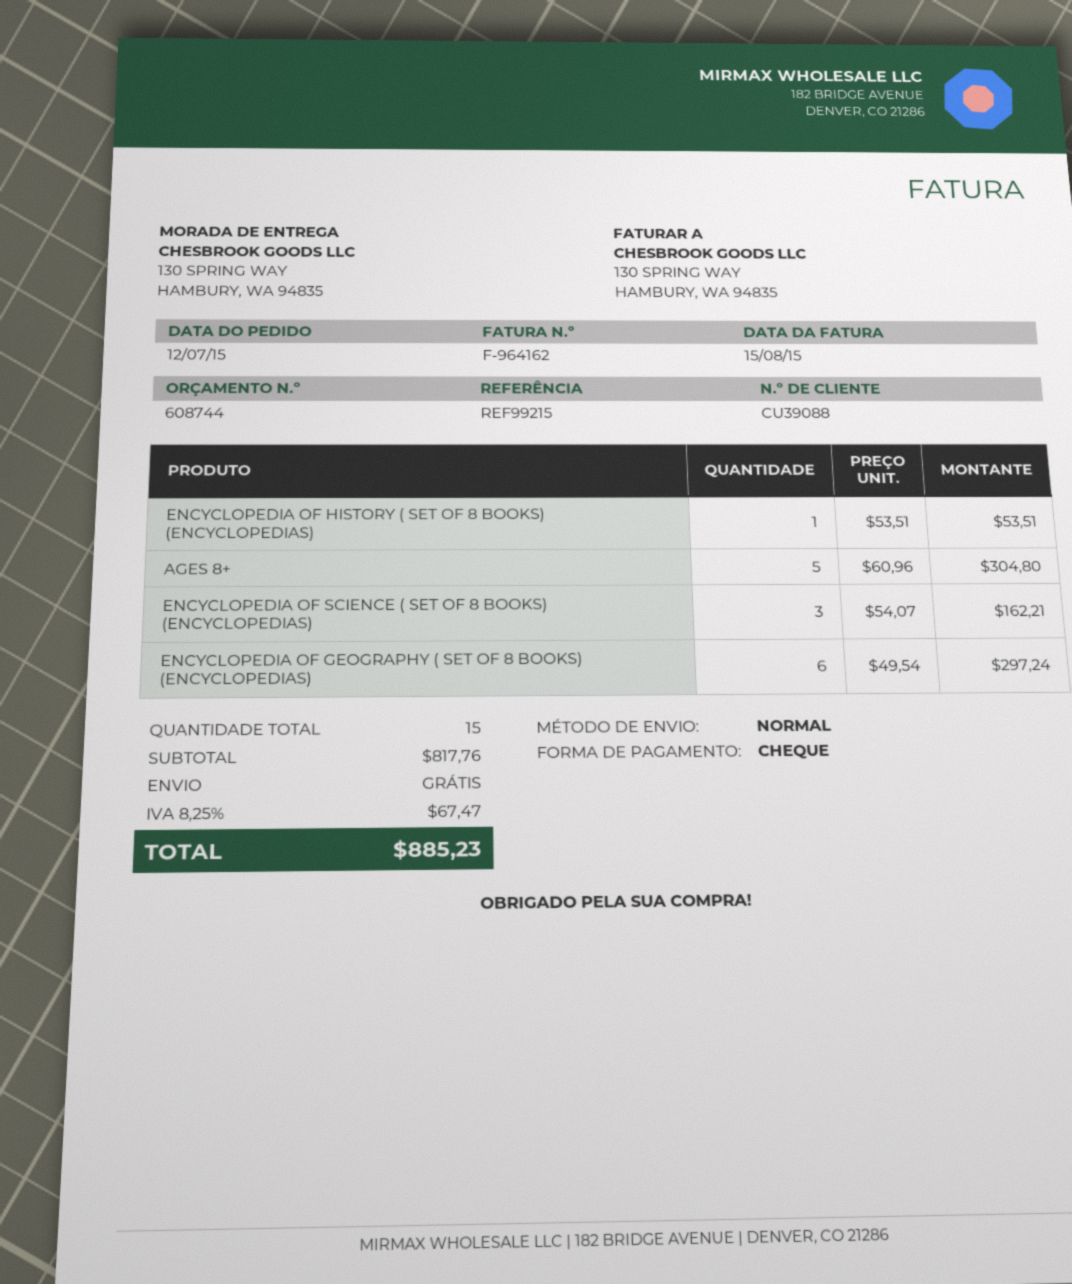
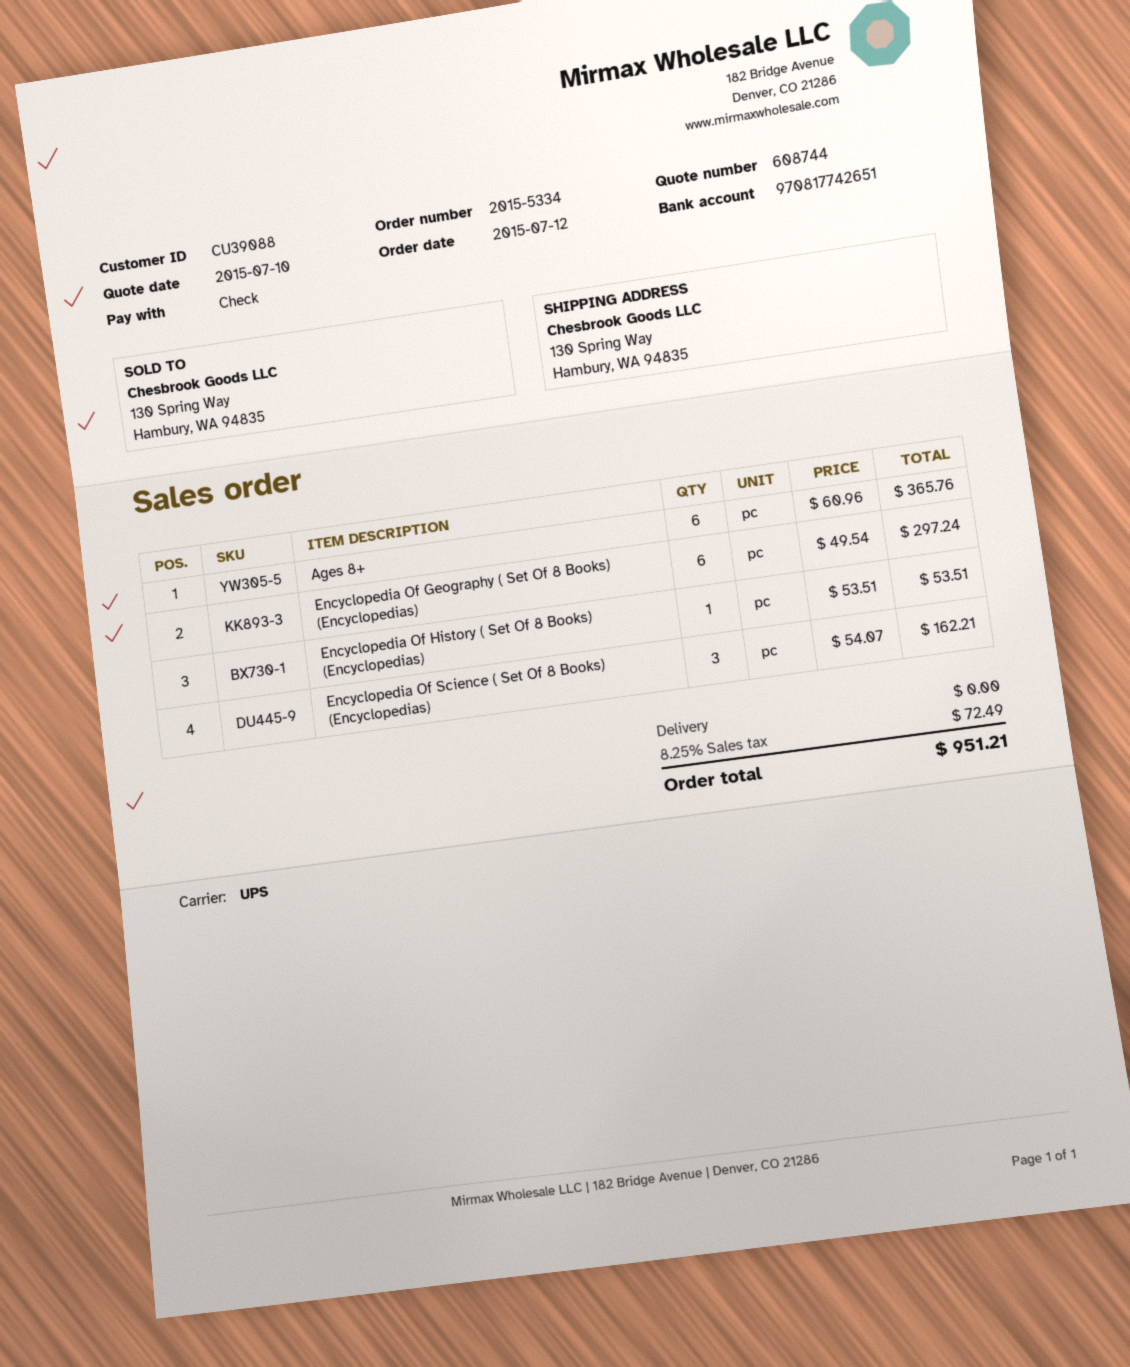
shipping method: standard -> UPS
AGES 8+: 5 x 60.96 = 304.80 -> 6 x 60.96 = 365.76
tax: 8.25% = 67.47 -> 8.25% = 72.49
total: 885.23 -> 951.21

